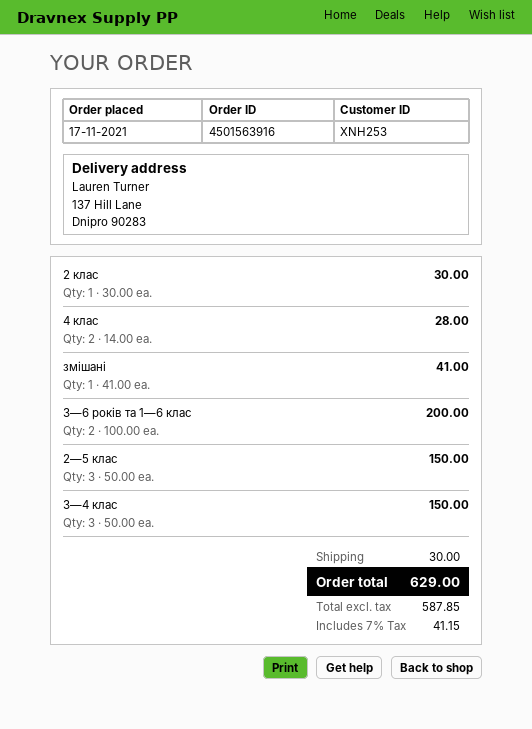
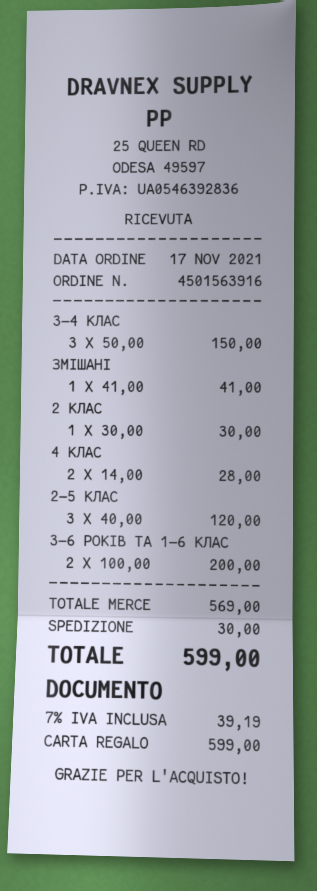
2—5 клас: 3 x 50.00 = 150.00 -> 3 x 40.00 = 120.00
tax: 7% = 41.15 -> 7% = 39.19
total: 629.00 -> 599.00

